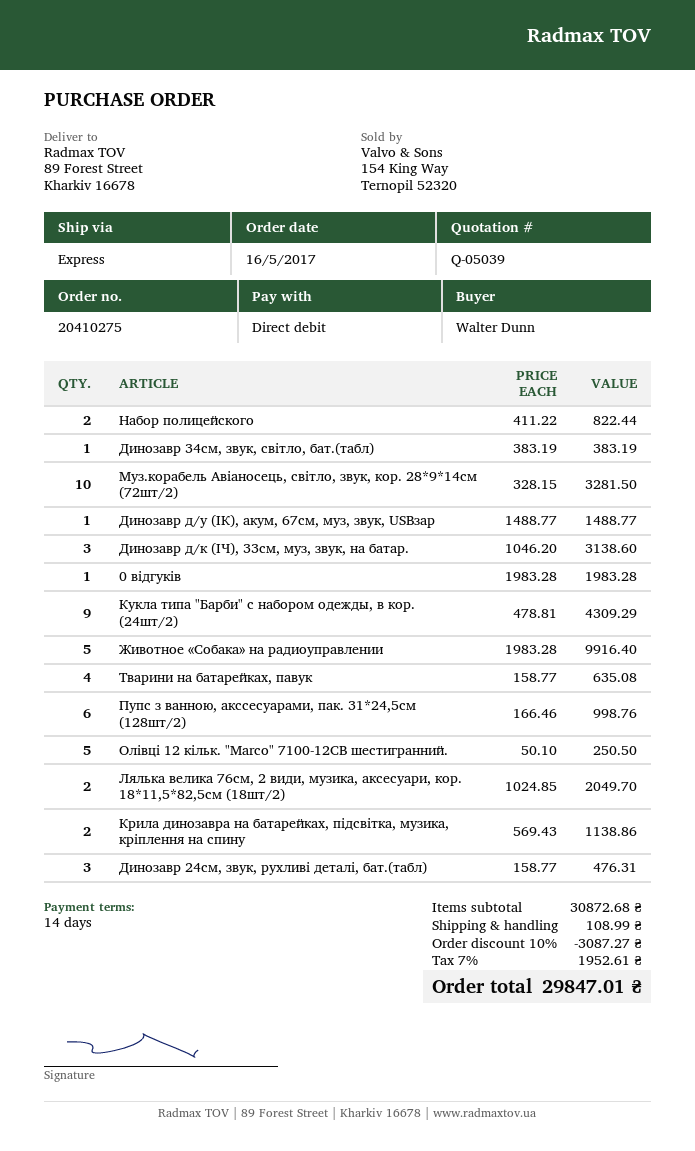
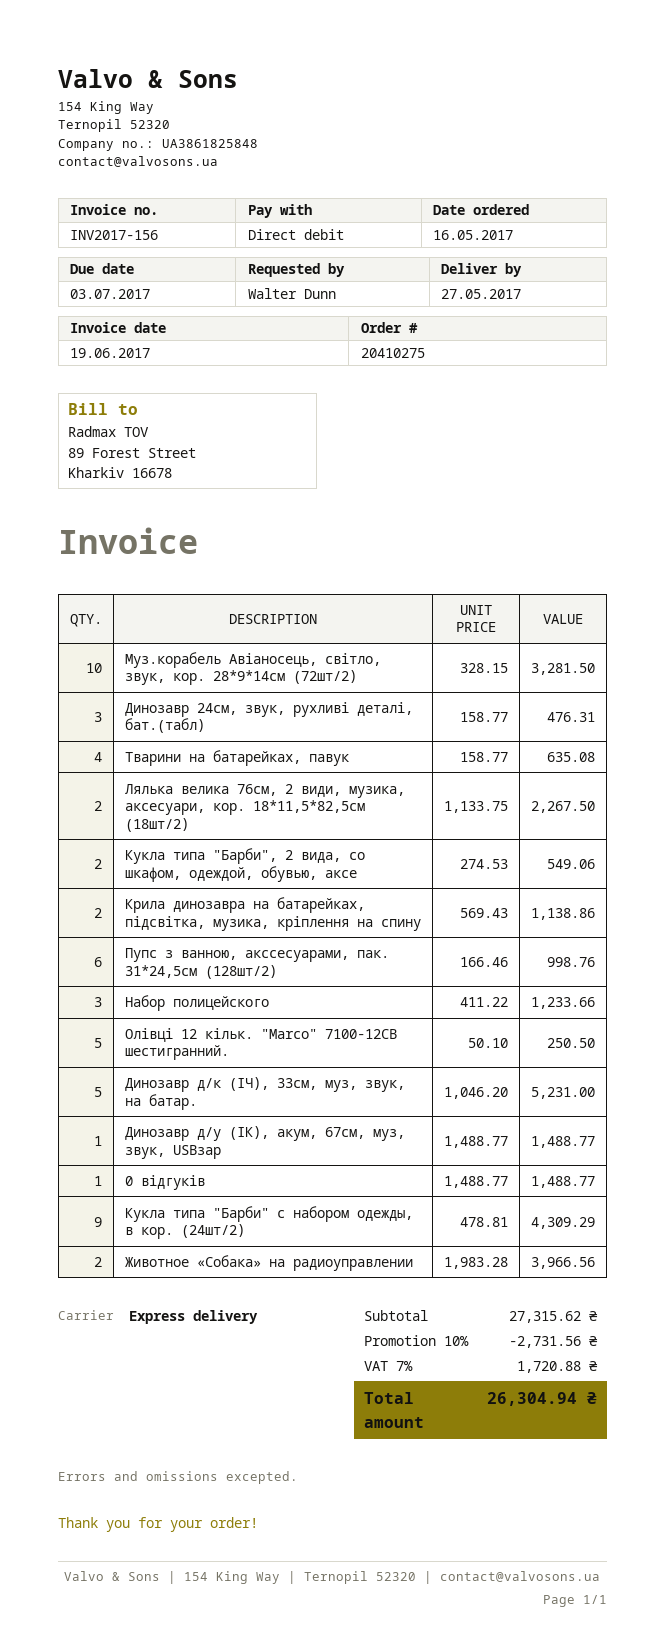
Набор полицейского: 2 x 411.22 = 822.44 -> 3 x 411.22 = 1233.66
Динозавр 34см, звук, світло, бат.(табл): 1 x 383.19 = 383.19 -> none
Динозавр д/к (ІЧ), 33см, муз, звук, на батар.: 3 x 1046.20 = 3138.60 -> 5 x 1046.20 = 5231.00
0 відгуків: 1 x 1983.28 = 1983.28 -> 1 x 1488.77 = 1488.77
Животное «Собака» на радиоуправлении: 5 x 1983.28 = 9916.40 -> 2 x 1983.28 = 3966.56
Лялька велика 76см, 2 види, музика, аксесуари, кор. 18*11,5*82,5см (18шт/2): 2 x 1024.85 = 2049.70 -> 2 x 1133.75 = 2267.50
Кукла типа "Барби", 2 вида, со шкафом, одеждой, обувью, аксе: none -> 2 x 274.53 = 549.06
subtotal: 30872.68 -> 27315.62
discount: 10% = 3087.27 -> 10% = 2731.56
shipping: 108.99 -> none
tax: 7% = 1952.61 -> 7% = 1720.88
total: 29847.01 -> 26304.94

